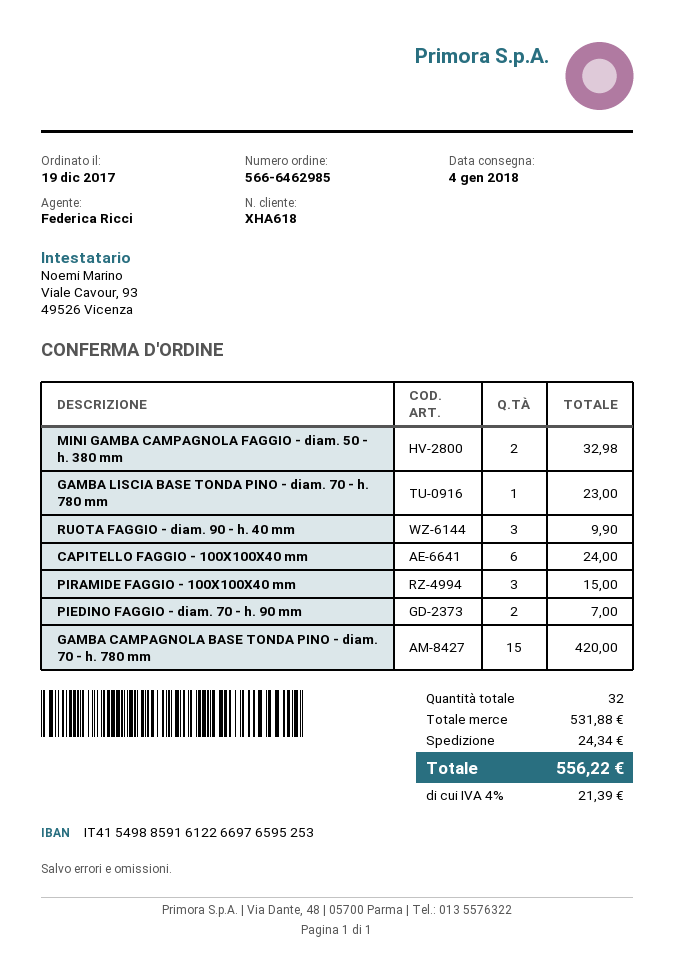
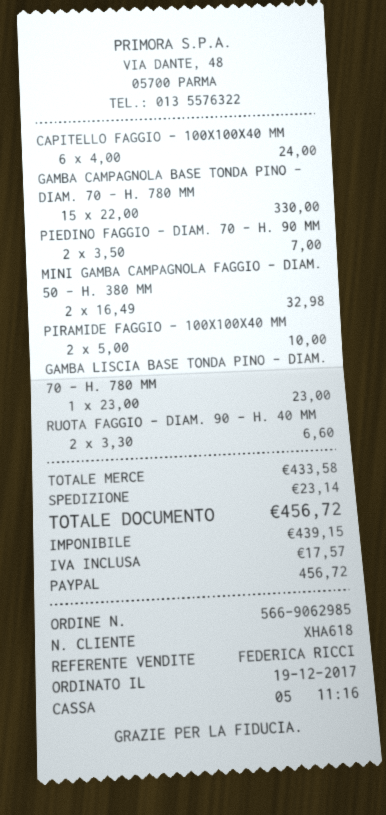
order number: 566-6462985 -> 566-9062985
RUOTA FAGGIO - diam. 90 - h. 40 mm: 3 for 9.90 -> 2 for 6.60
PIRAMIDE FAGGIO - 100X100X40 mm: 3 for 15.00 -> 2 for 10.00
GAMBA CAMPAGNOLA BASE TONDA PINO - diam. 70 - h. 780 mm: 15 for 420.00 -> 15 for 330.00
subtotal: 531.88 -> 433.58
shipping: 24.34 -> 23.14
tax: 21.39 -> 17.57
total: 556.22 -> 456.72

